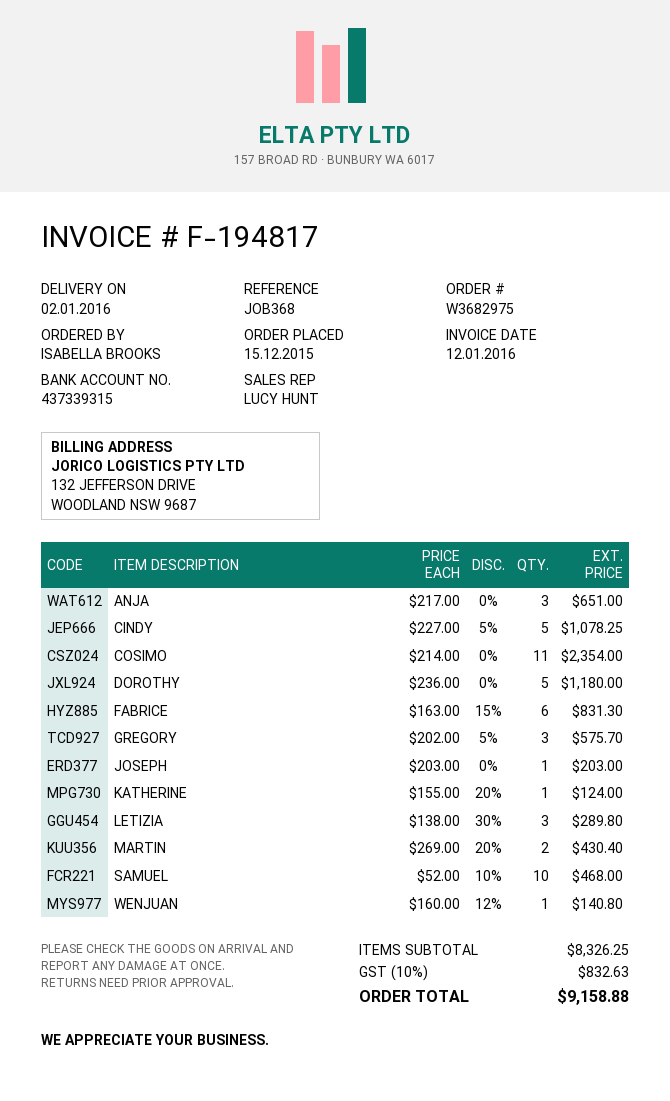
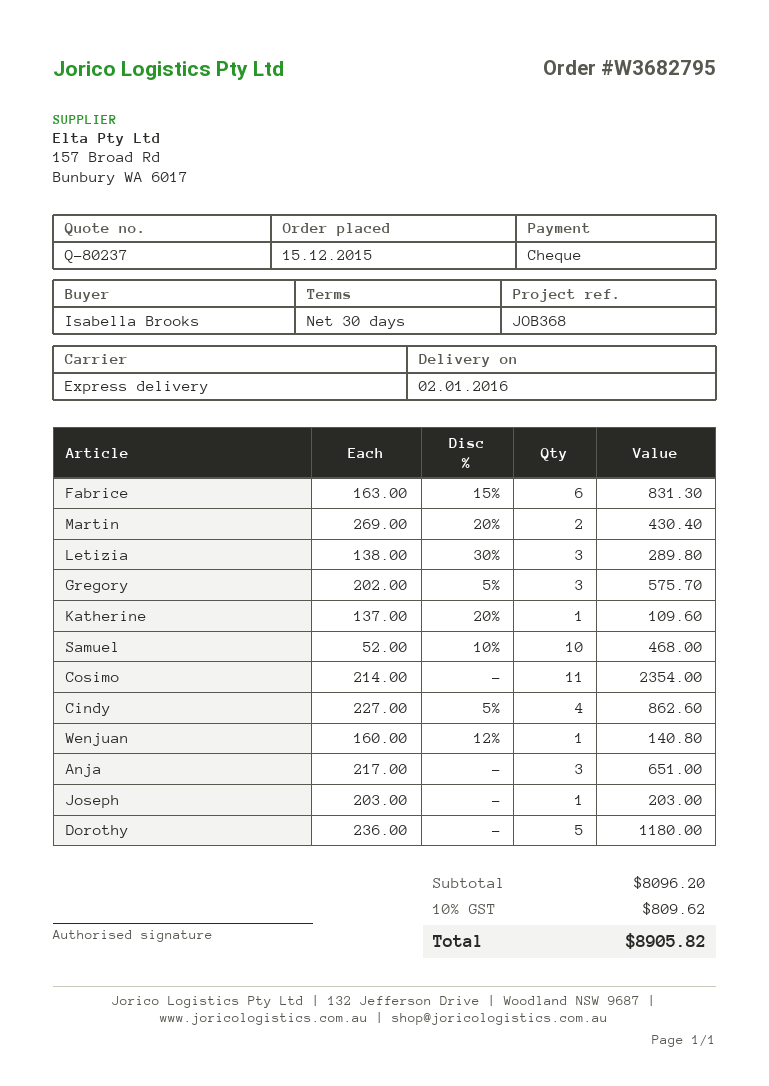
order number: W3682975 -> W3682795
CINDY: 5 x 227.00 - 5% = 1078.25 -> 4 x 227.00 - 5% = 862.60
KATHERINE: 1 x 155.00 - 20% = 124.00 -> 1 x 137.00 - 20% = 109.60
subtotal: 8326.25 -> 8096.20
tax: 10% = 832.63 -> 10% = 809.62
total: 9158.88 -> 8905.82

